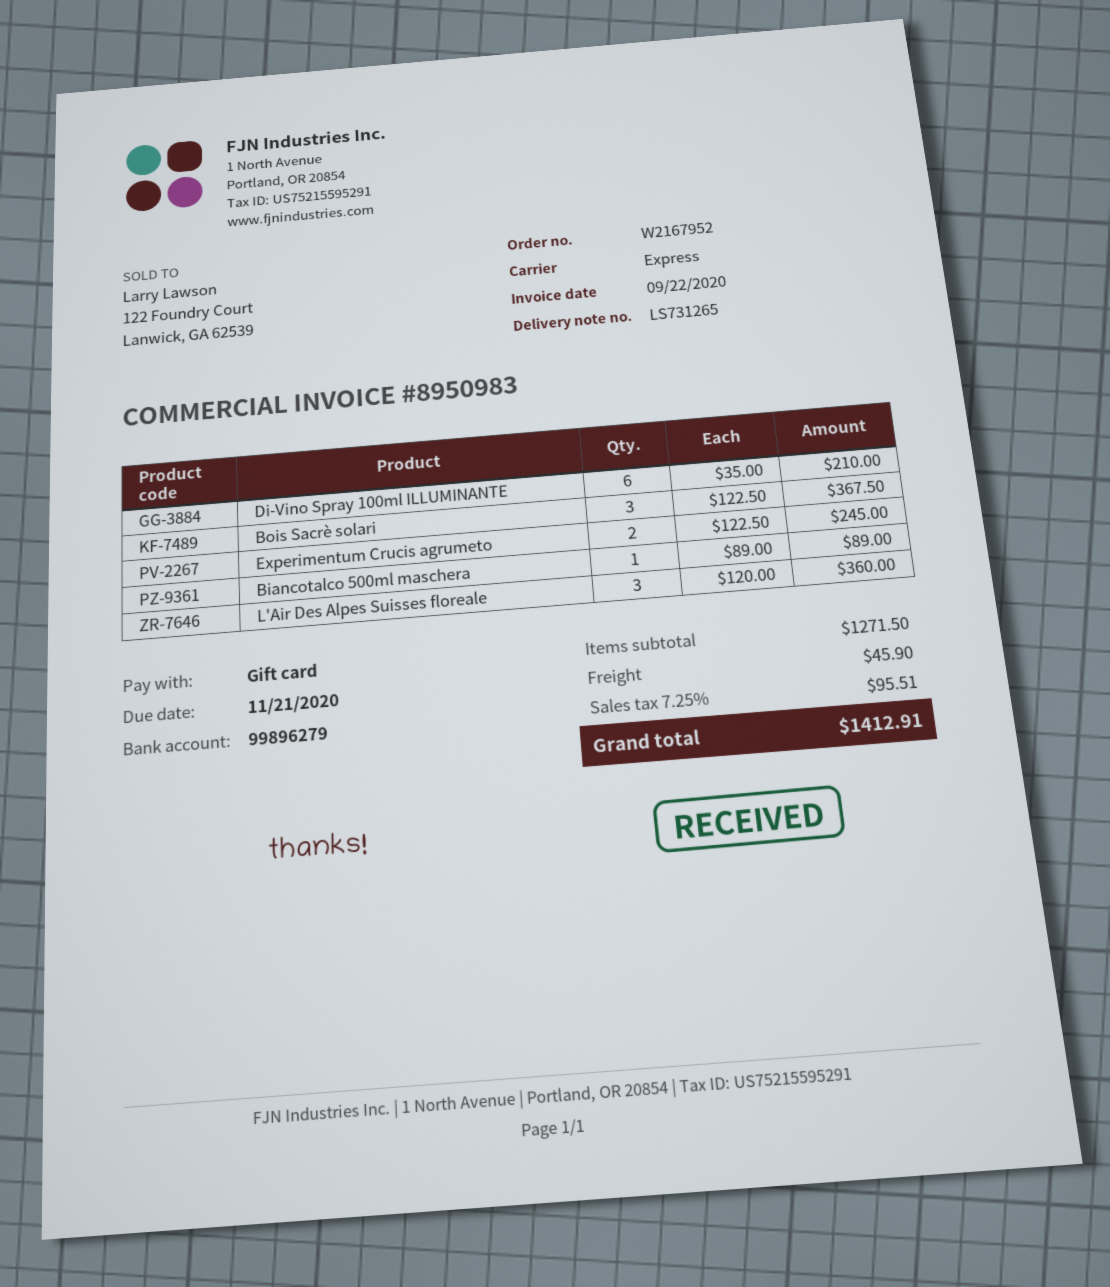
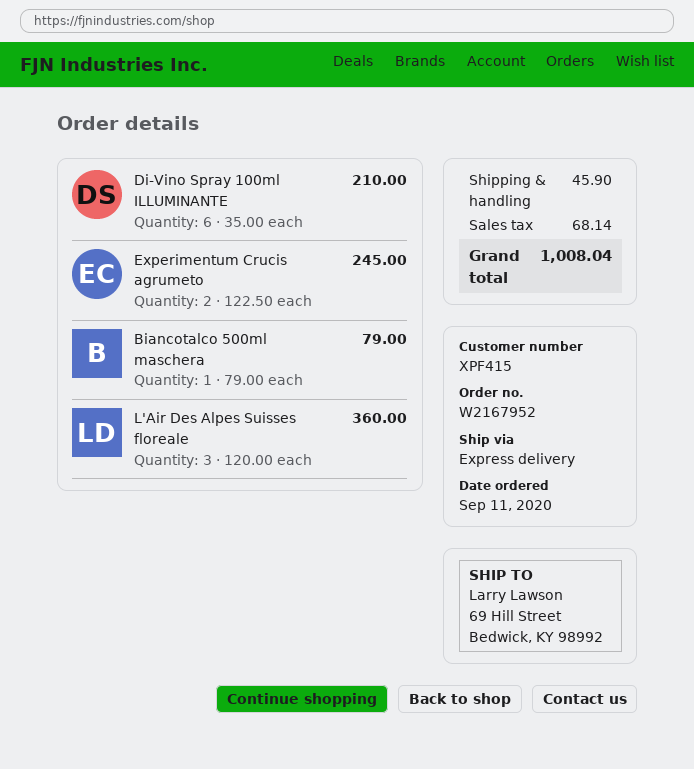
Bois Sacrè solari: 3 x 122.50 = 367.50 -> none
Biancotalco 500ml maschera: 1 x 89.00 = 89.00 -> 1 x 79.00 = 79.00
tax: 95.51 -> 68.14
total: 1412.91 -> 1008.04

